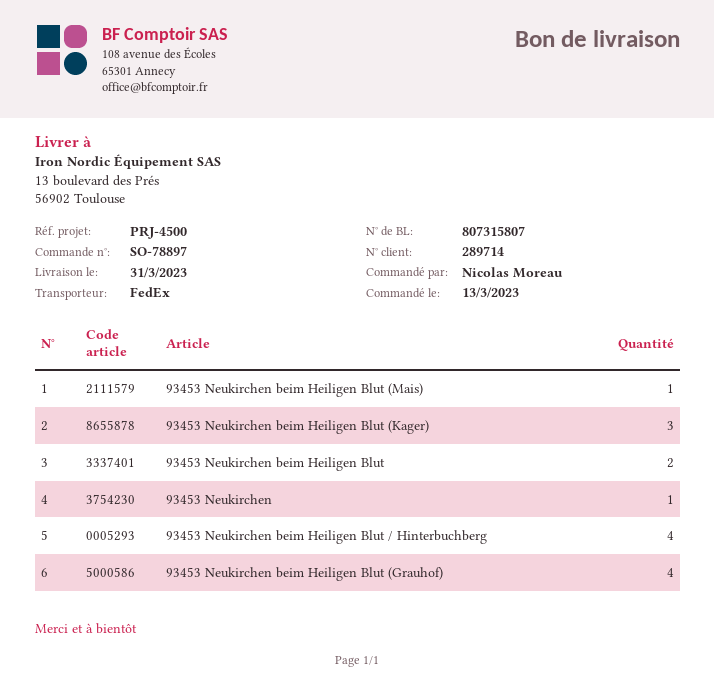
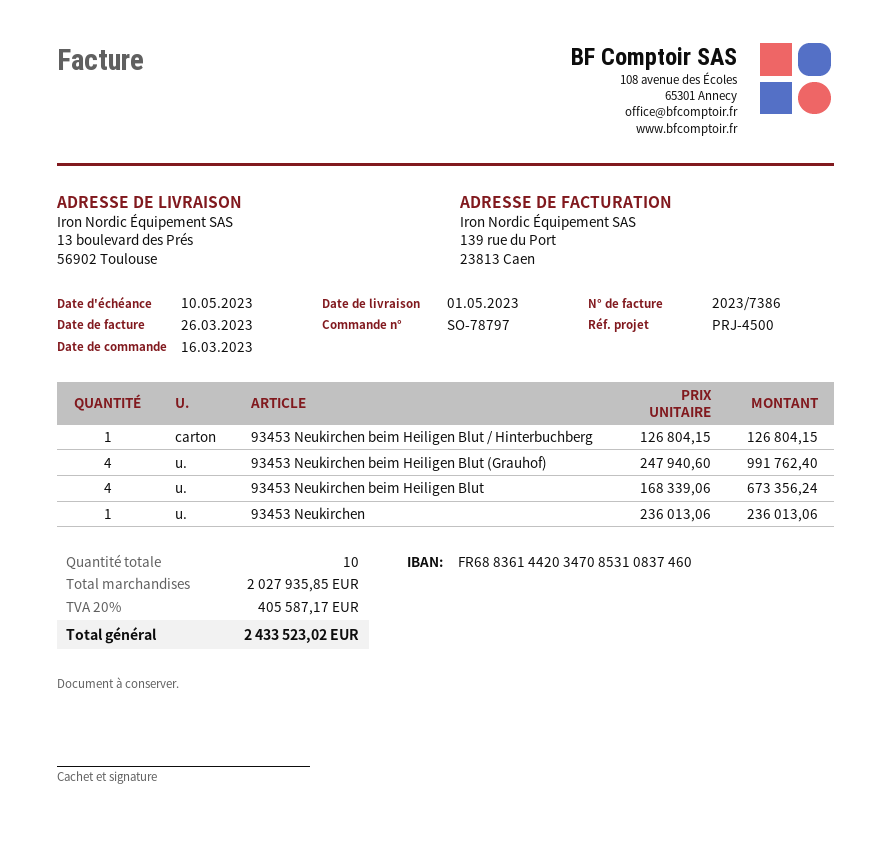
order number: SO-78897 -> SO-78797
order date: 2023-03-13 -> 2023-03-16
delivery date: 2023-03-31 -> 2023-05-01
93453 Neukirchen beim Heiligen Blut (Mais): 1 -> none
93453 Neukirchen beim Heiligen Blut (Kager): 3 -> none
93453 Neukirchen beim Heiligen Blut: 2 -> 4
93453 Neukirchen beim Heiligen Blut / Hinterbuchberg: 4 -> 1

